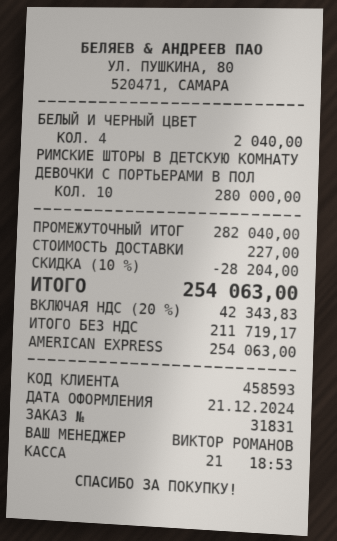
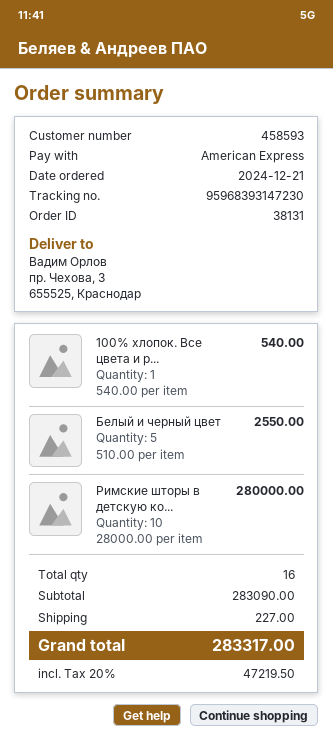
order number: 31831 -> 38131
БЕЛЫЙ И ЧЕРНЫЙ ЦВЕТ: 4 for 2040.00 -> 5 for 2550.00
100% хлопок. Все цвета и р...: none -> 1 for 540.00
subtotal: 282040.00 -> 283090.00
discount: 10% = 28204.00 -> none
tax: 20% = 42343.83 -> 20% = 47219.50
total: 254063.00 -> 283317.00

